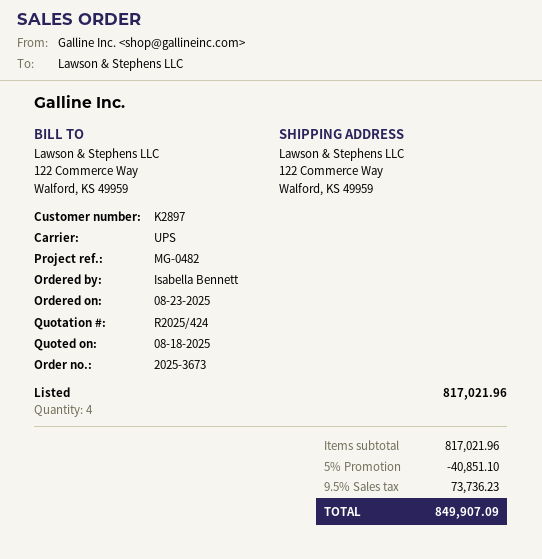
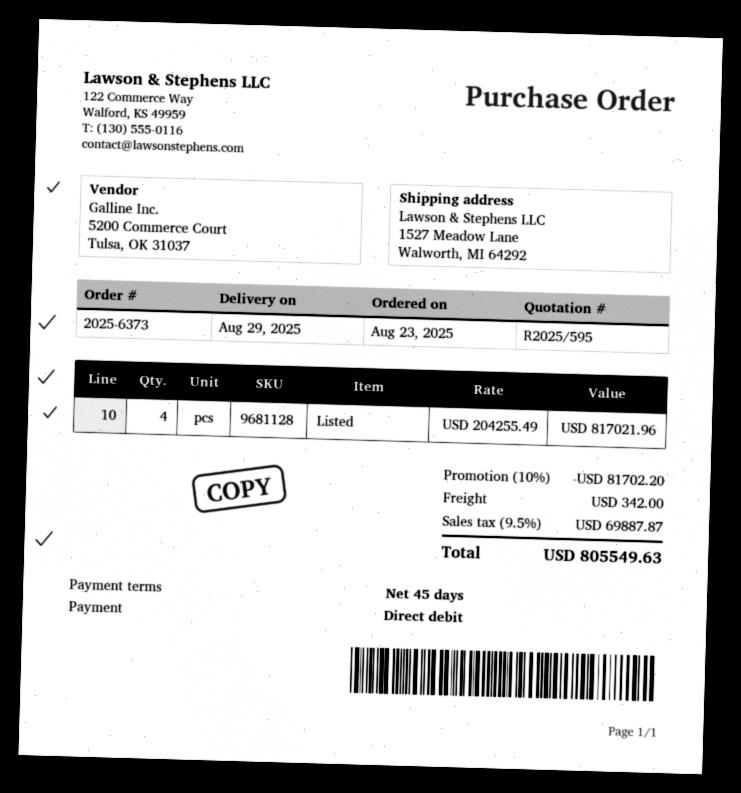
quote number: R2025/424 -> R2025/595
order number: 2025-3673 -> 2025-6373
ship to: 122 Commerce Way, Walford, KS 49959 -> 1527 Meadow Lane, Walworth, MI 64292
discount: 5% = 40851.10 -> 10% = 81702.20
shipping: none -> 342.00
tax: 9.5% = 73736.23 -> 9.5% = 69887.87
total: 849907.09 -> 805549.63

